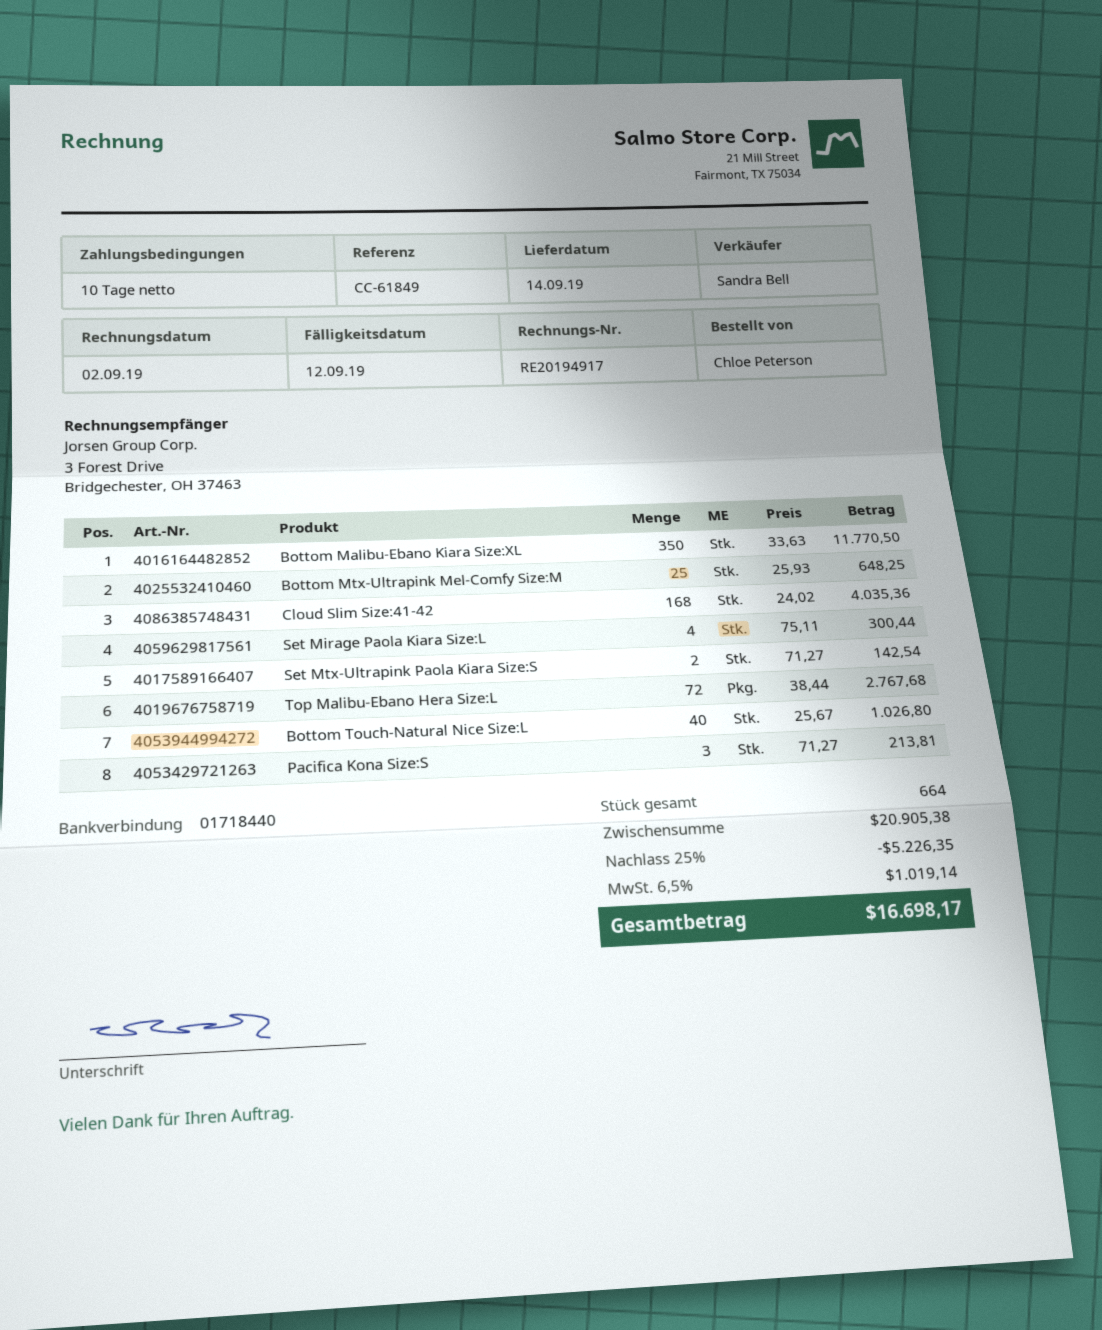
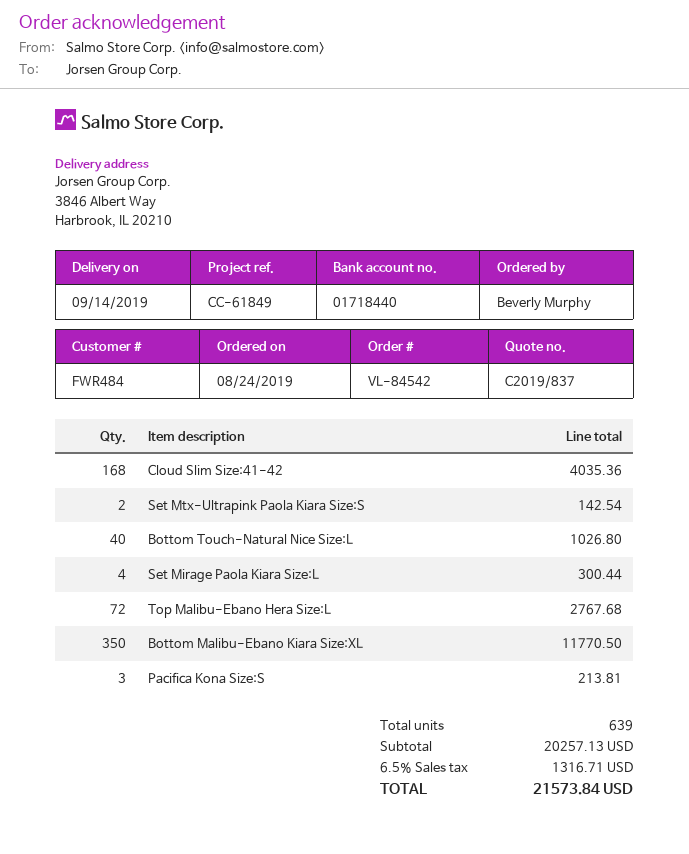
ordered by: Chloe Peterson -> Beverly Murphy
Bottom Mtx-Ultrapink Mel-Comfy Size:M: 25 for 648.25 -> none
total quantity: 664 -> 639
subtotal: 20905.38 -> 20257.13
discount: 25% = 5226.35 -> none
tax: 6.5% = 1019.14 -> 6.5% = 1316.71
total: 16698.17 -> 21573.84

